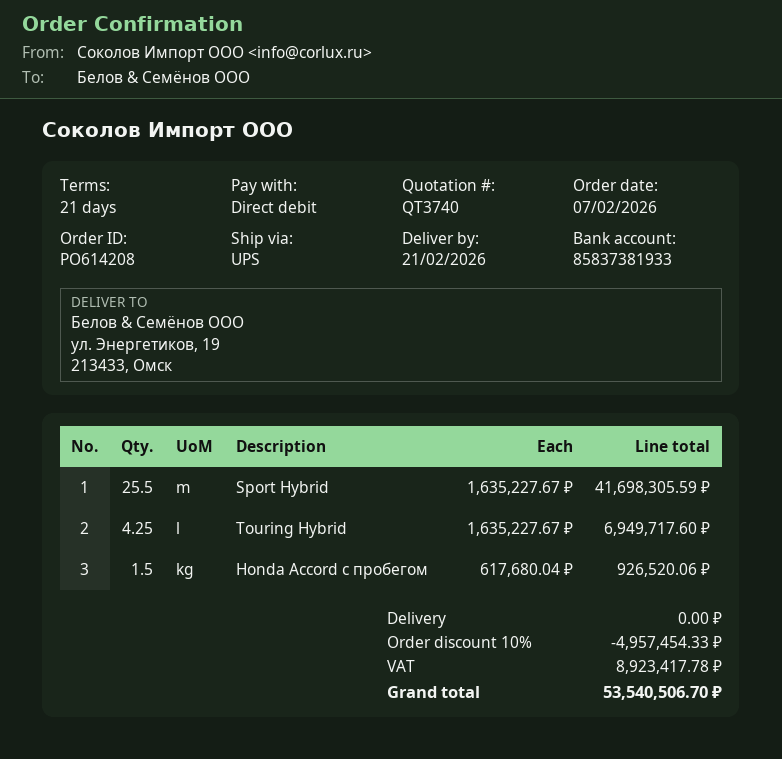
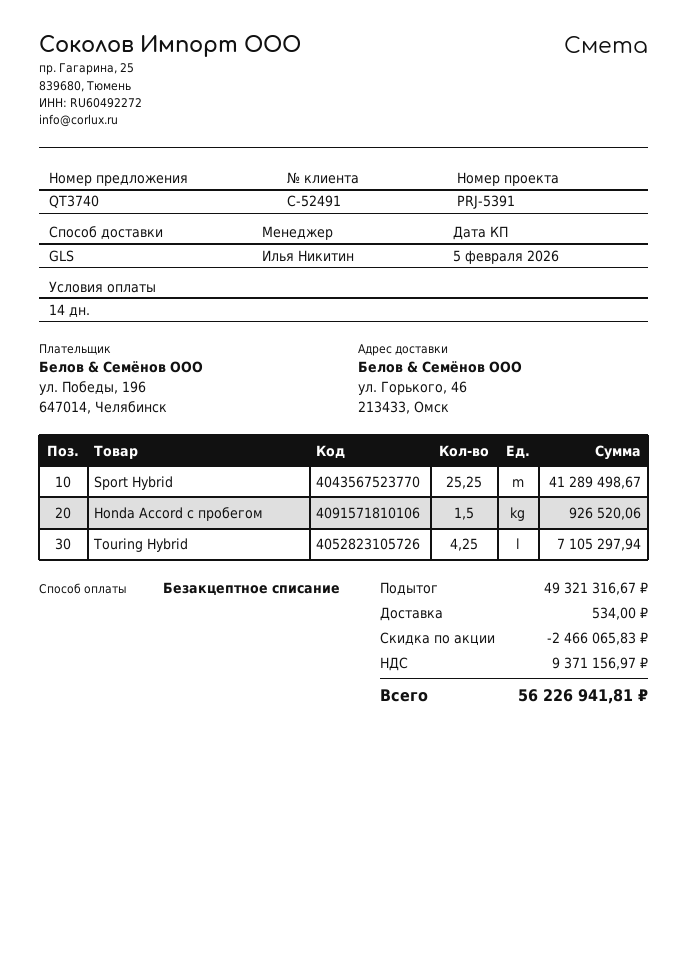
payment terms: 21 days -> 14 days
shipping method: UPS -> GLS
ship to: ул. Энергетиков, 19, 213433, Омск -> ул. Горького, 46, 213433, Омск
Sport Hybrid: 25.5 for 41698305.59 -> 25.25 for 41289498.67
Touring Hybrid: 4.25 for 6949717.60 -> 4.25 for 7105297.94
discount: 4957454.33 -> 2466065.83
shipping: 0.00 -> 534.00
tax: 8923417.78 -> 9371156.97
total: 53540506.70 -> 56226941.81

